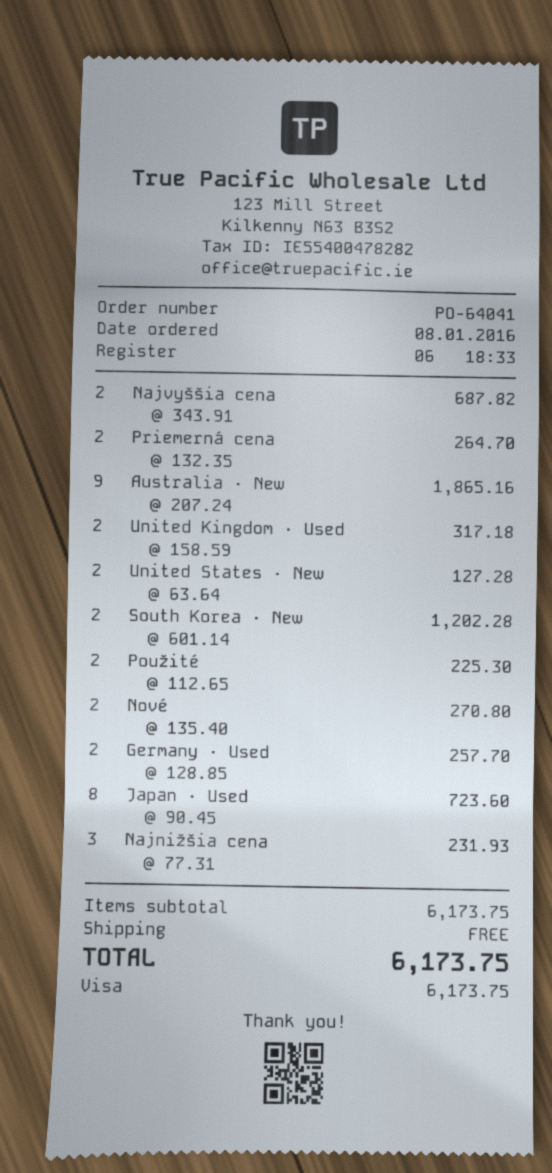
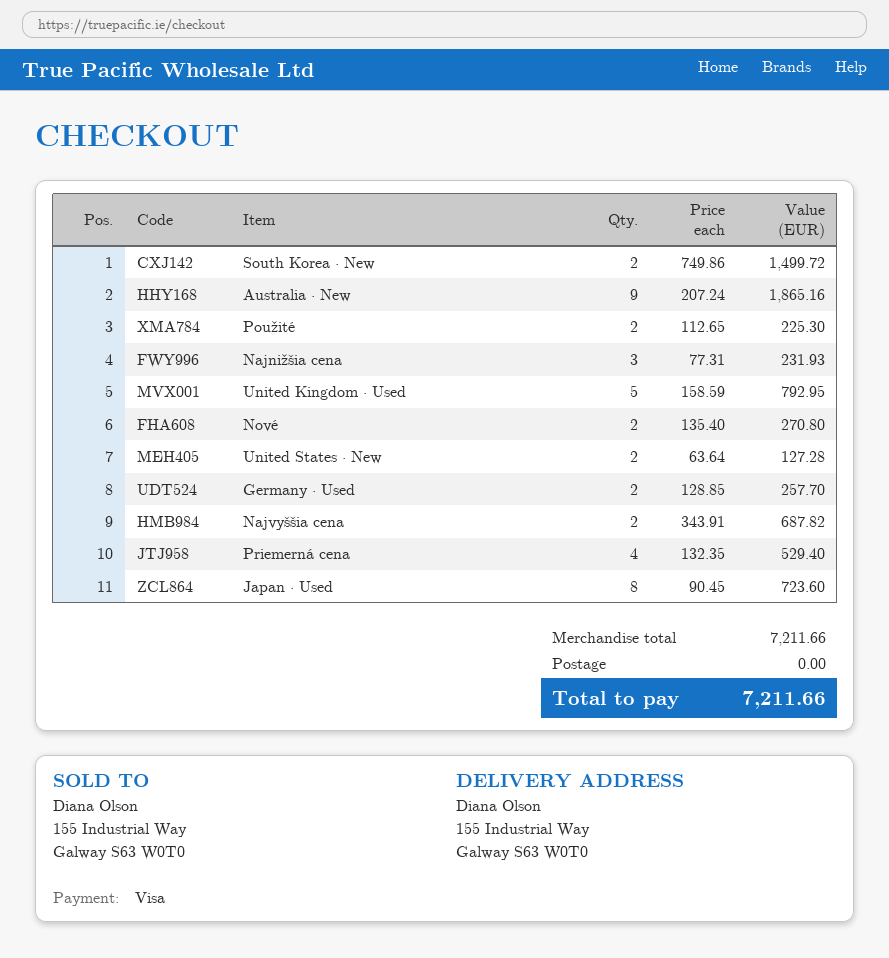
Priemerná cena: 2 x 132.35 = 264.70 -> 4 x 132.35 = 529.40
United Kingdom · Used: 2 x 158.59 = 317.18 -> 5 x 158.59 = 792.95
South Korea · New: 2 x 601.14 = 1202.28 -> 2 x 749.86 = 1499.72
subtotal: 6173.75 -> 7211.66
total: 6173.75 -> 7211.66

